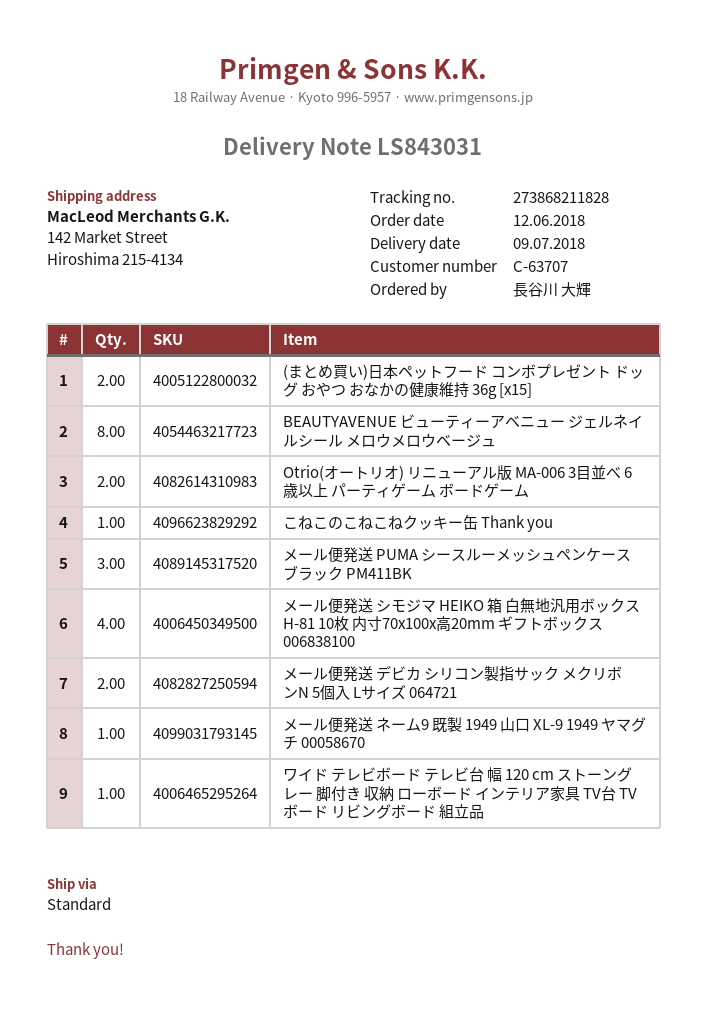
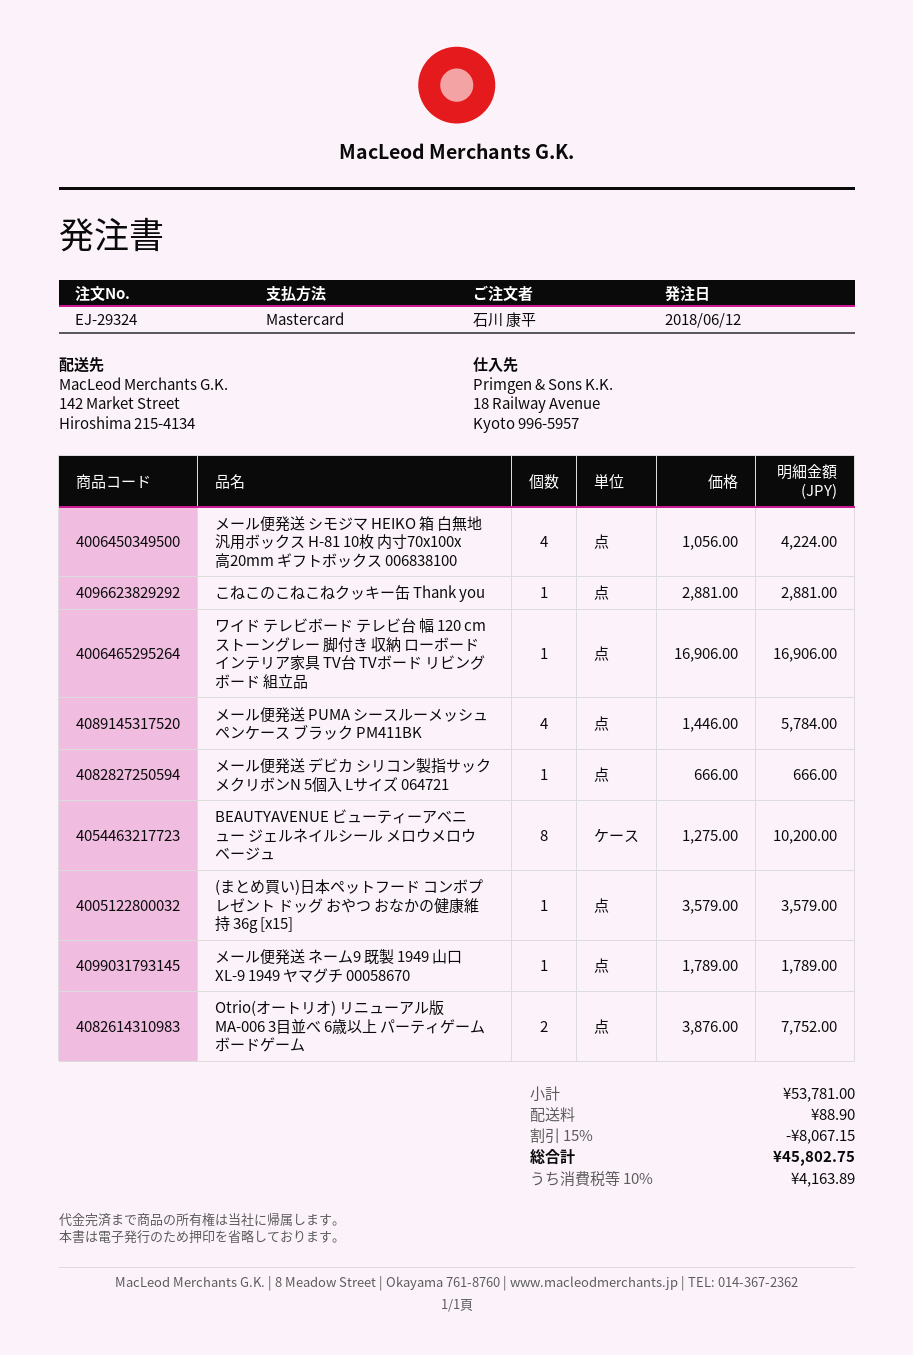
ordered by: 長谷川 大輝 -> 石川 康平
(まとめ買い)日本ペットフード コンボプレゼント ドッグ おやつ おなかの健康維持 36g [x15]: 2 -> 1
メール便発送 PUMA シースルーメッシュペンケース ブラック PM411BK: 3 -> 4
メール便発送 デビカ シリコン製指サック メクリボンN 5個入 Lサイズ 064721: 2 -> 1

